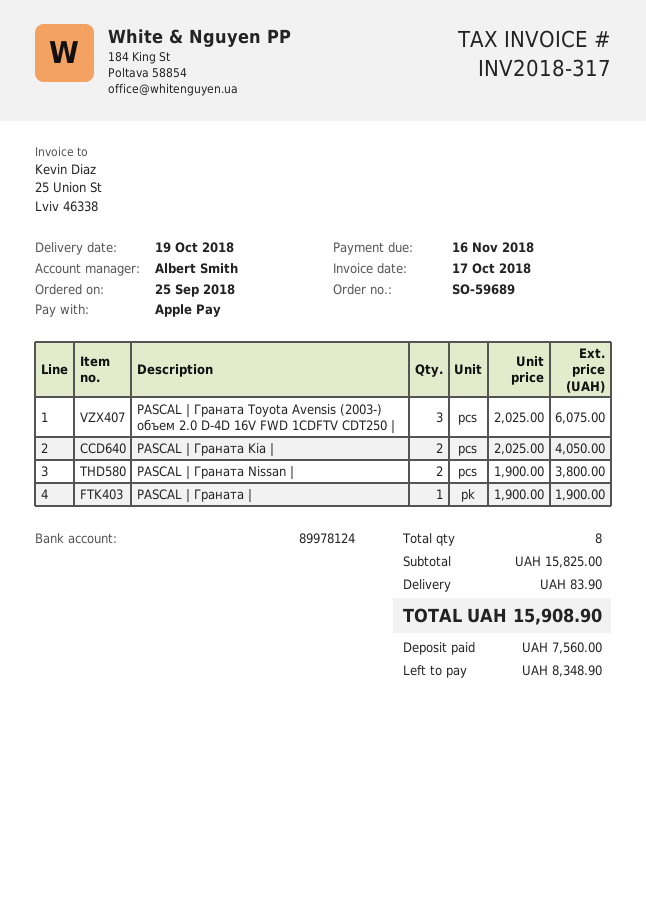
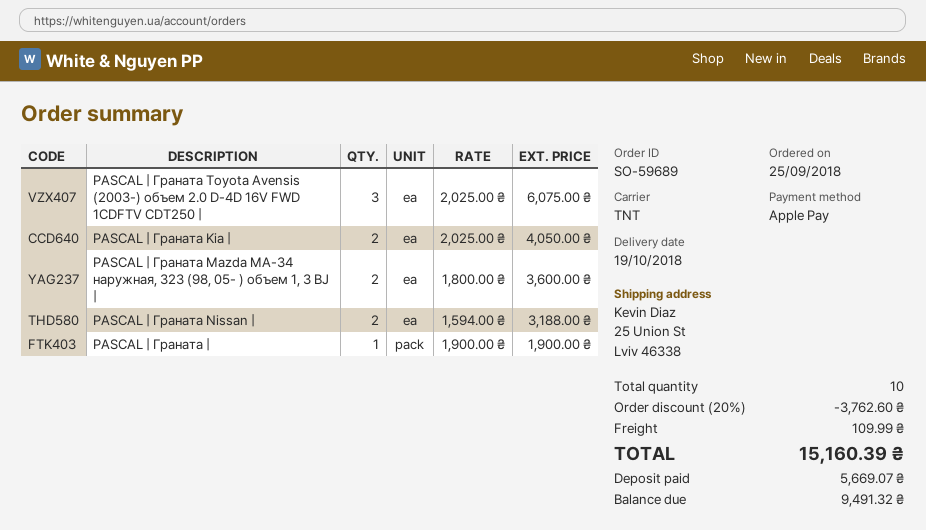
PASCAL | Граната Nissan |: 2 x 1900.00 = 3800.00 -> 2 x 1594.00 = 3188.00
PASCAL | Граната Mazda MA-34 наружная, 323 (98, 05- ) объем 1, 3 BJ |: none -> 2 x 1800.00 = 3600.00
total quantity: 8 -> 10
discount: none -> 20% = 3762.60
shipping: 83.90 -> 109.99
total: 15908.90 -> 15160.39
deposit: 7560.00 -> 5669.07
balance: 8348.90 -> 9491.32

